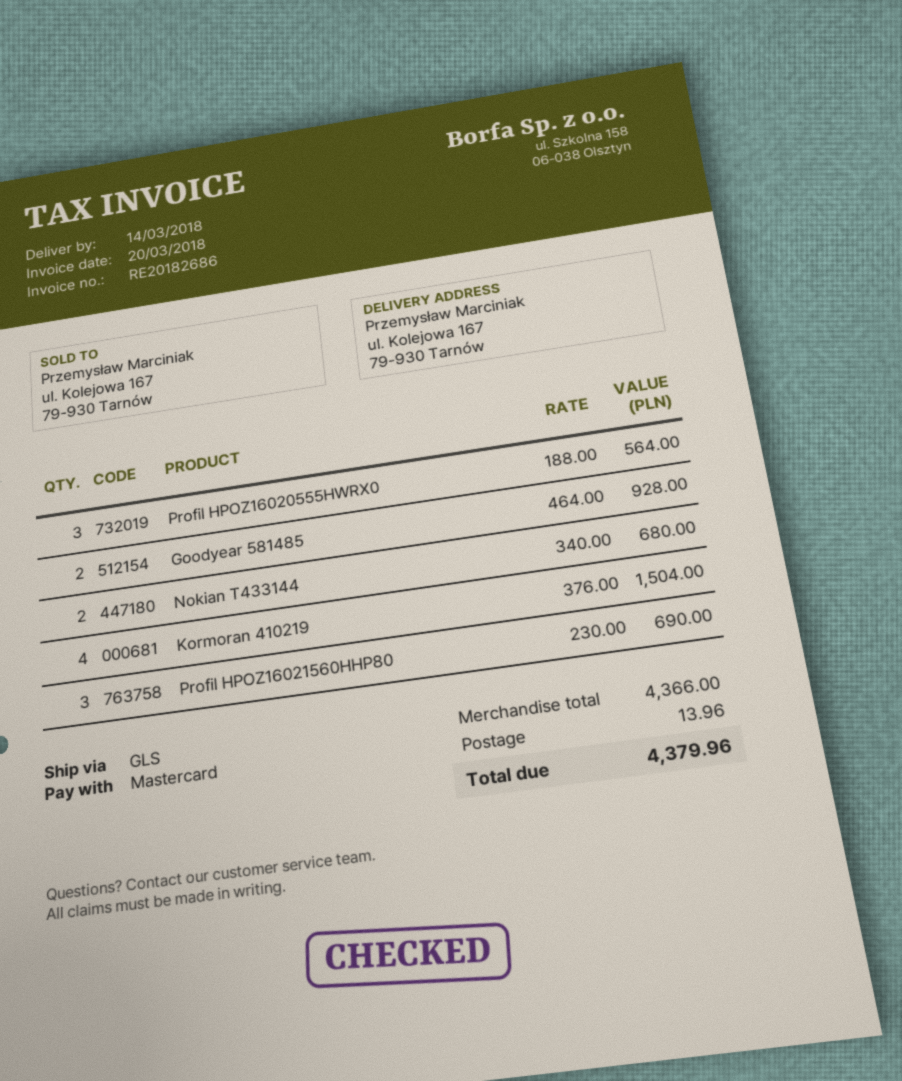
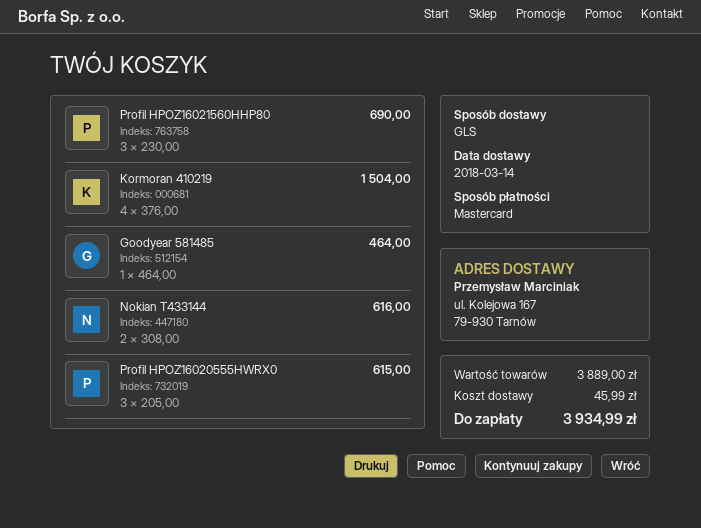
Profil HPOZ16020555HWRX0: 3 x 188.00 = 564.00 -> 3 x 205.00 = 615.00
Goodyear 581485: 2 x 464.00 = 928.00 -> 1 x 464.00 = 464.00
Nokian T433144: 2 x 340.00 = 680.00 -> 2 x 308.00 = 616.00
subtotal: 4366.00 -> 3889.00
shipping: 13.96 -> 45.99
total: 4379.96 -> 3934.99

